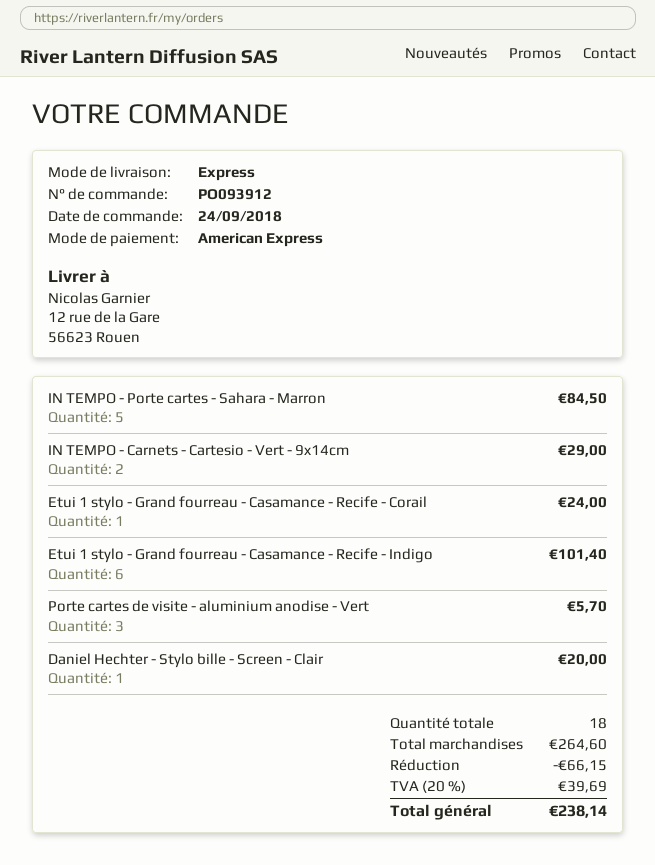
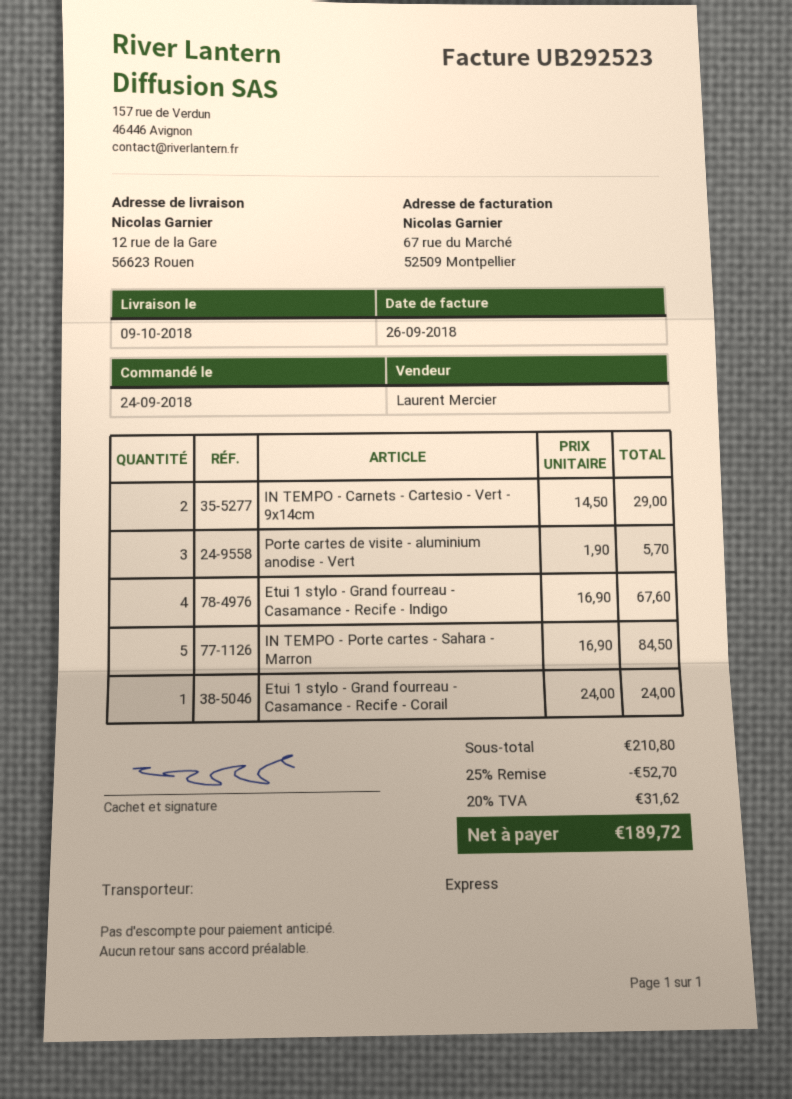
Etui 1 stylo - Grand fourreau - Casamance - Recife - Indigo: 6 for 101.40 -> 4 for 67.60
Daniel Hechter - Stylo bille - Screen - Clair: 1 for 20.00 -> none
subtotal: 264.60 -> 210.80
discount: 66.15 -> 52.70
tax: 20% = 39.69 -> 20% = 31.62
total: 238.14 -> 189.72

